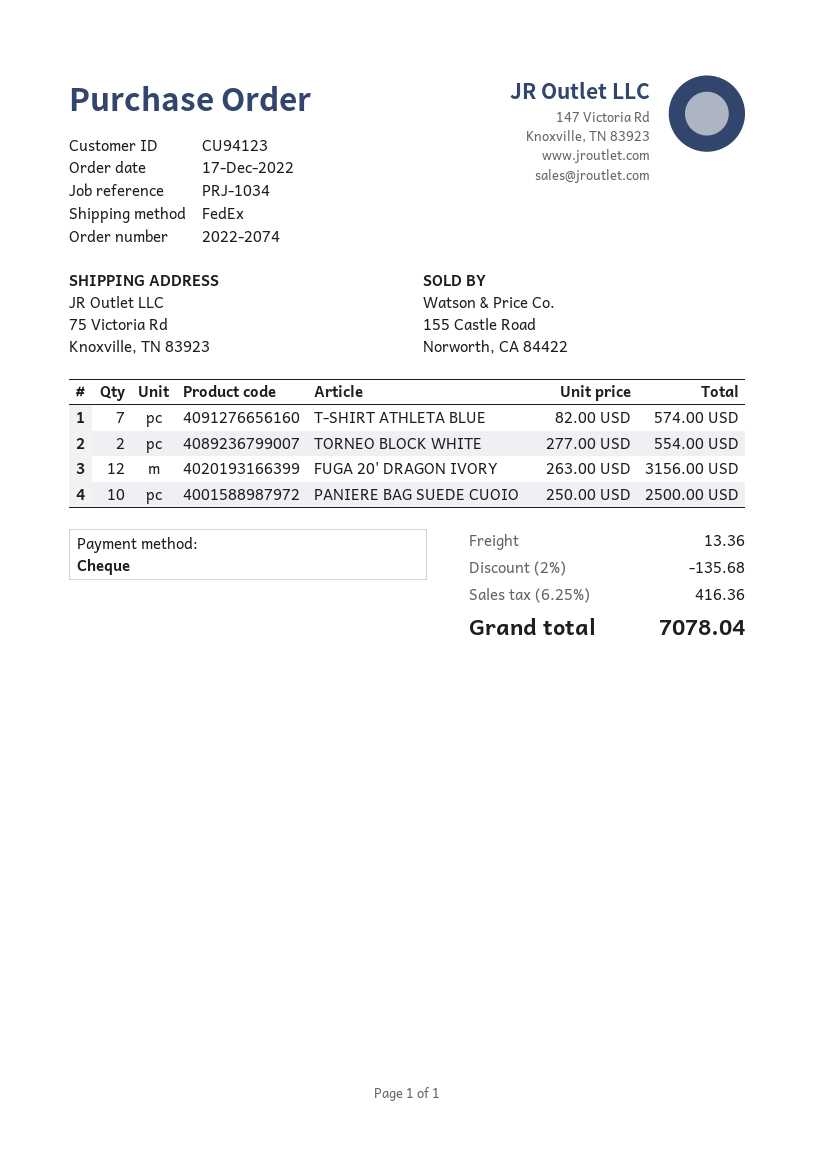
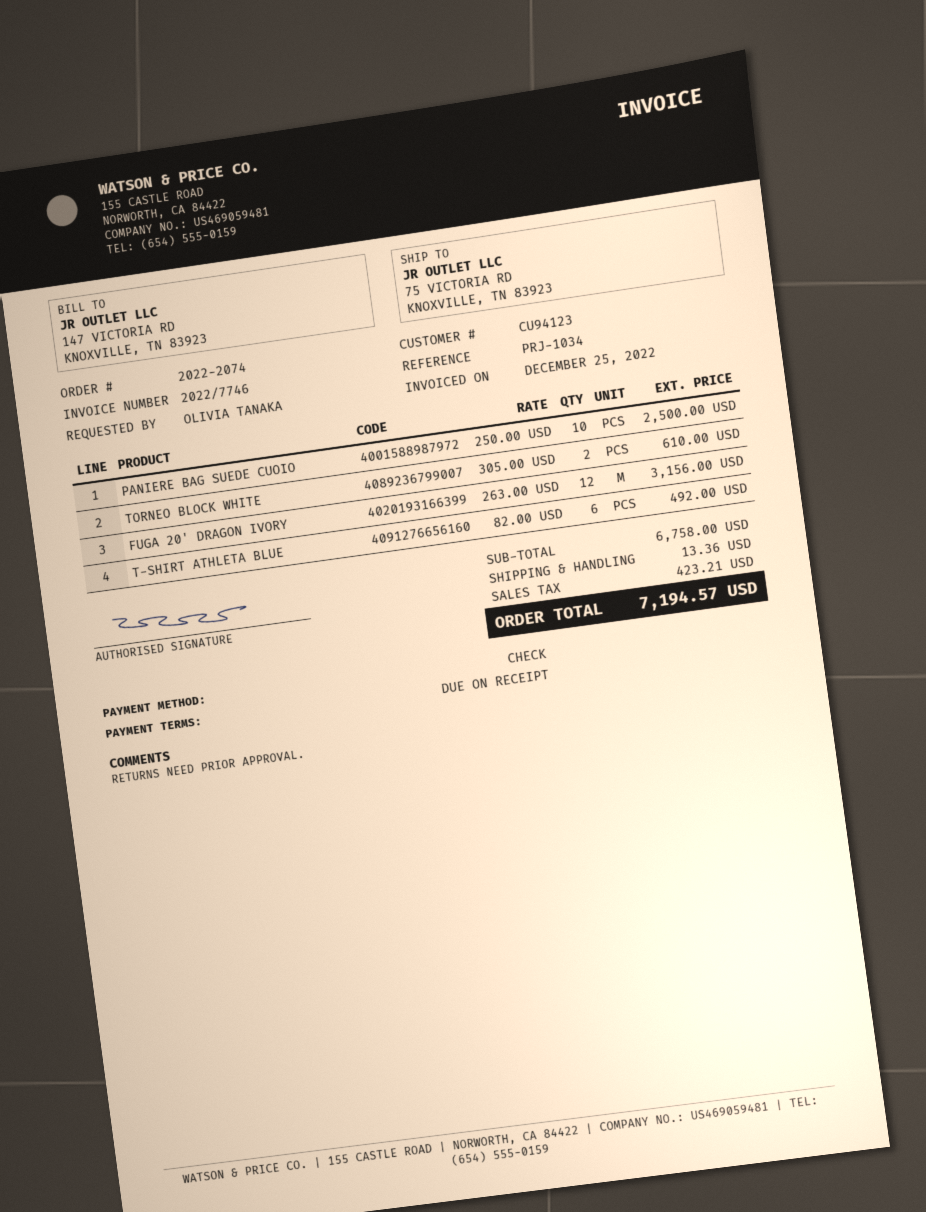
T-SHIRT ATHLETA BLUE: 7 x 82.00 = 574.00 -> 6 x 82.00 = 492.00
TORNEO BLOCK WHITE: 2 x 277.00 = 554.00 -> 2 x 305.00 = 610.00
discount: 2% = 135.68 -> none
tax: 416.36 -> 423.21
total: 7078.04 -> 7194.57

